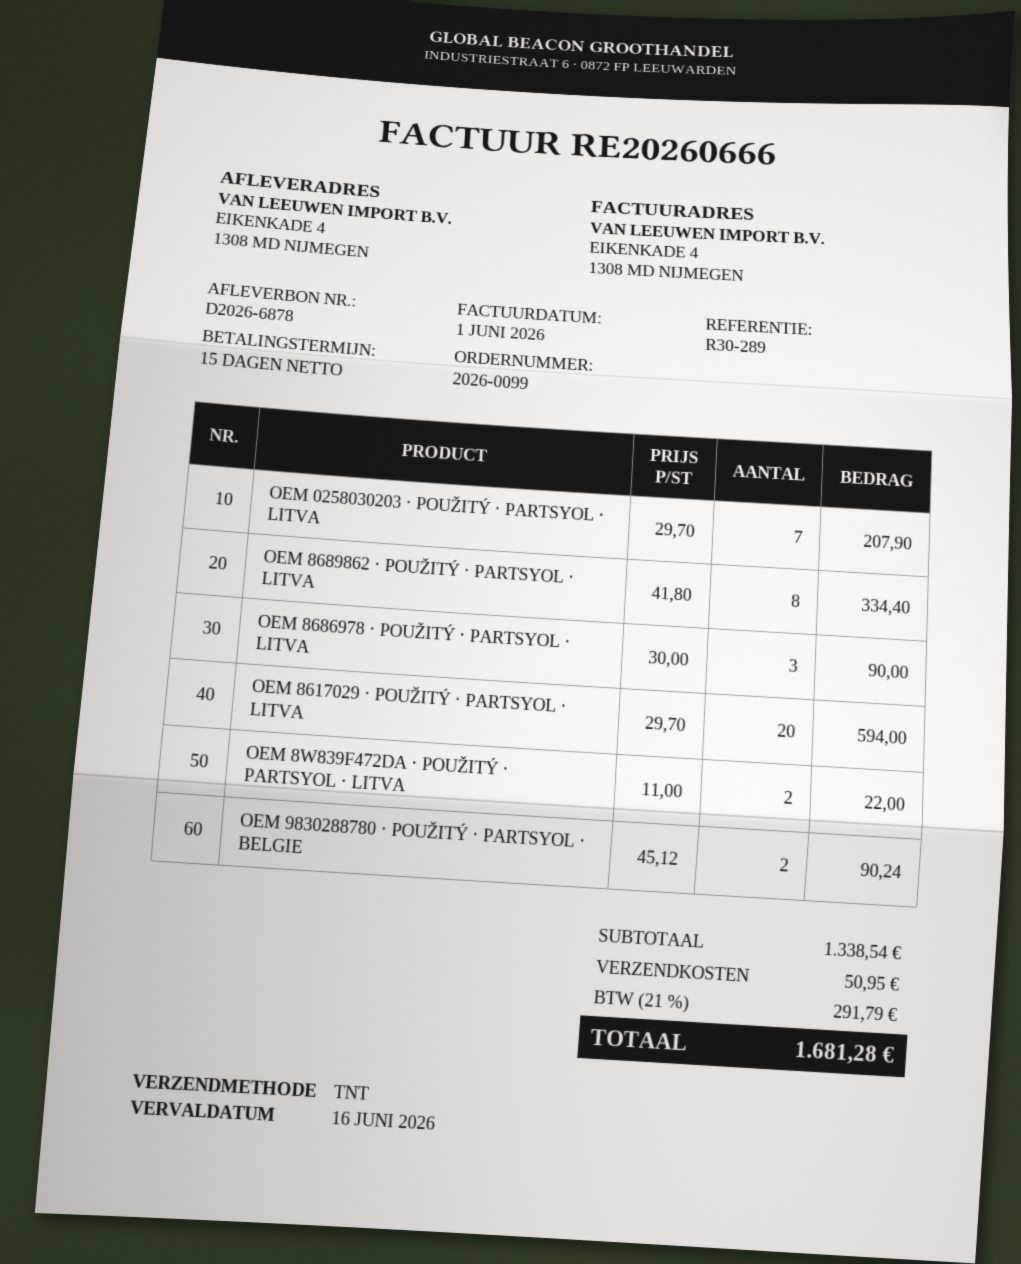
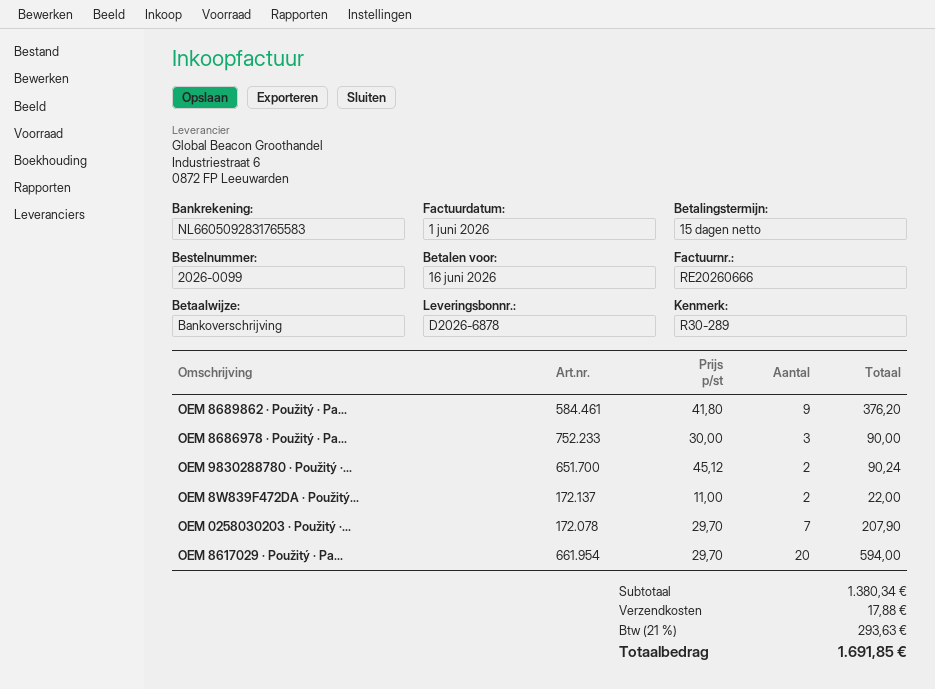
OEM 8689862 · POUŽITÝ · PARTSYOL · LITVA: 8 x 41.80 = 334.40 -> 9 x 41.80 = 376.20
subtotal: 1338.54 -> 1380.34
shipping: 50.95 -> 17.88
tax: 21% = 291.79 -> 21% = 293.63
total: 1681.28 -> 1691.85

